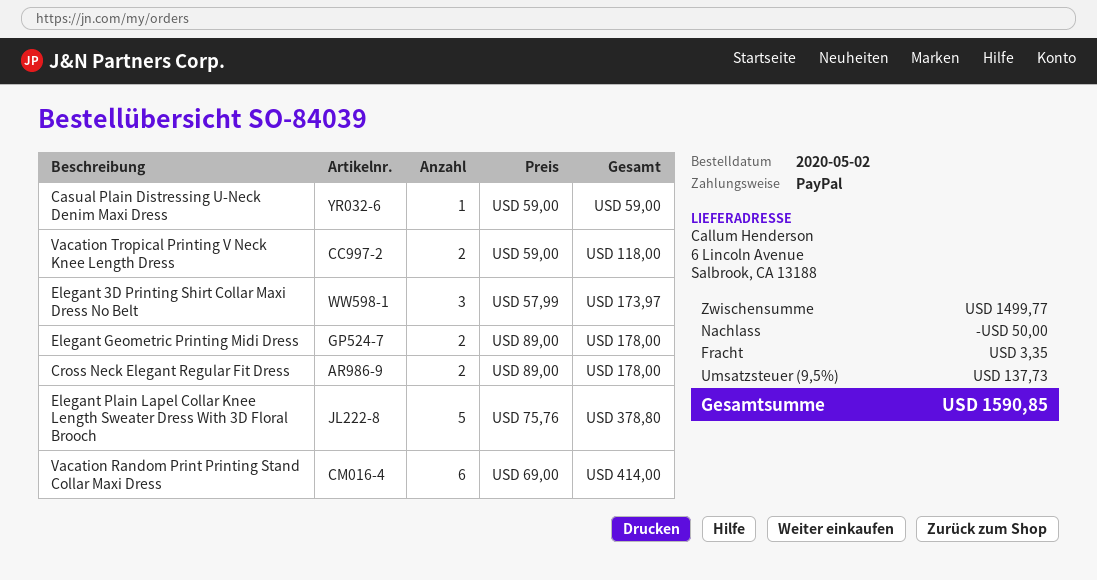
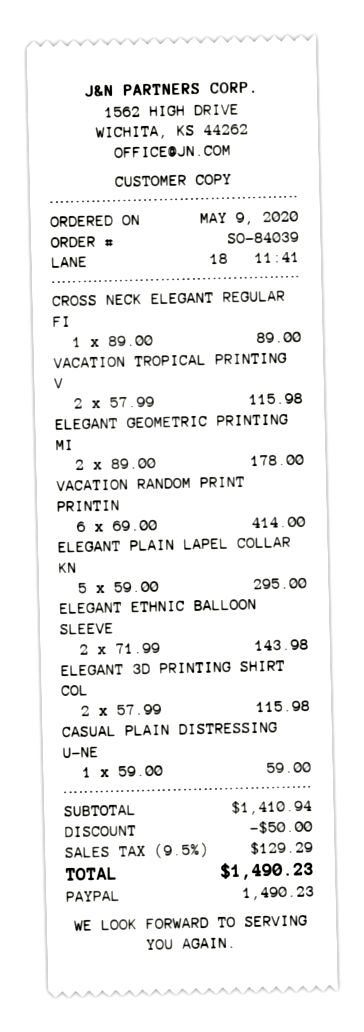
order date: 2020-05-02 -> 2020-05-09
Vacation Tropical Printing V Neck Knee Length Dress: 2 x 59.00 = 118.00 -> 2 x 57.99 = 115.98
Elegant 3D Printing Shirt Collar Maxi Dress No Belt: 3 x 57.99 = 173.97 -> 2 x 57.99 = 115.98
Cross Neck Elegant Regular Fit Dress: 2 x 89.00 = 178.00 -> 1 x 89.00 = 89.00
Elegant Plain Lapel Collar Knee Length Sweater Dress With 3D Floral Brooch: 5 x 75.76 = 378.80 -> 5 x 59.00 = 295.00
ELEGANT ETHNIC BALLOON SLEEVE: none -> 2 x 71.99 = 143.98
subtotal: 1499.77 -> 1410.94
shipping: 3.35 -> none
tax: 9.5% = 137.73 -> 9.5% = 129.29
total: 1590.85 -> 1490.23

